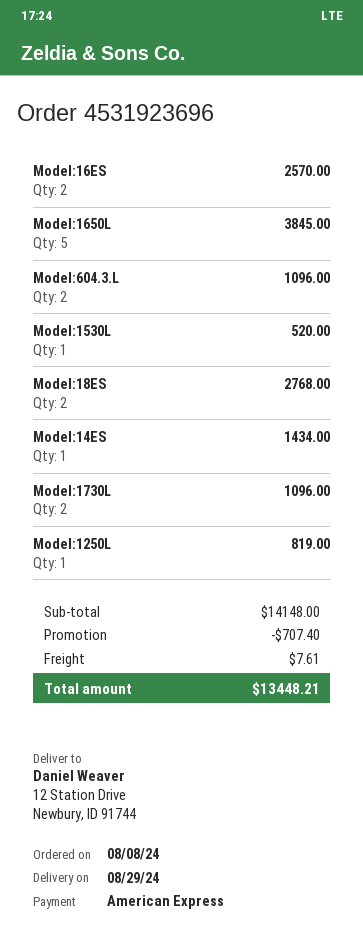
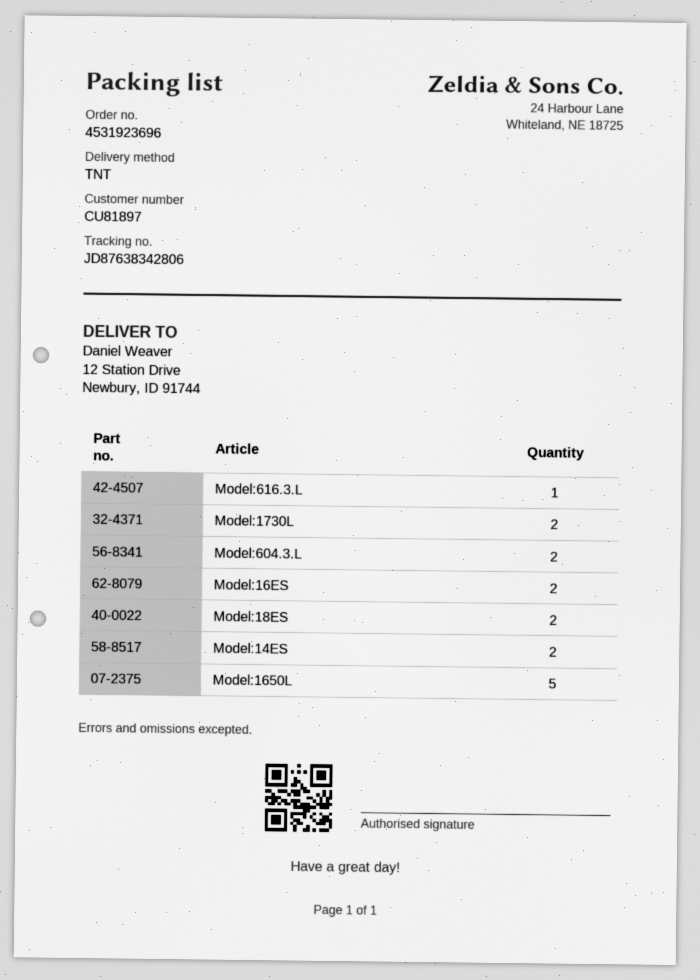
Model:1530L: 1 -> none
Model:14ES: 1 -> 2
Model:1250L: 1 -> none
Model:616.3.L: none -> 1

